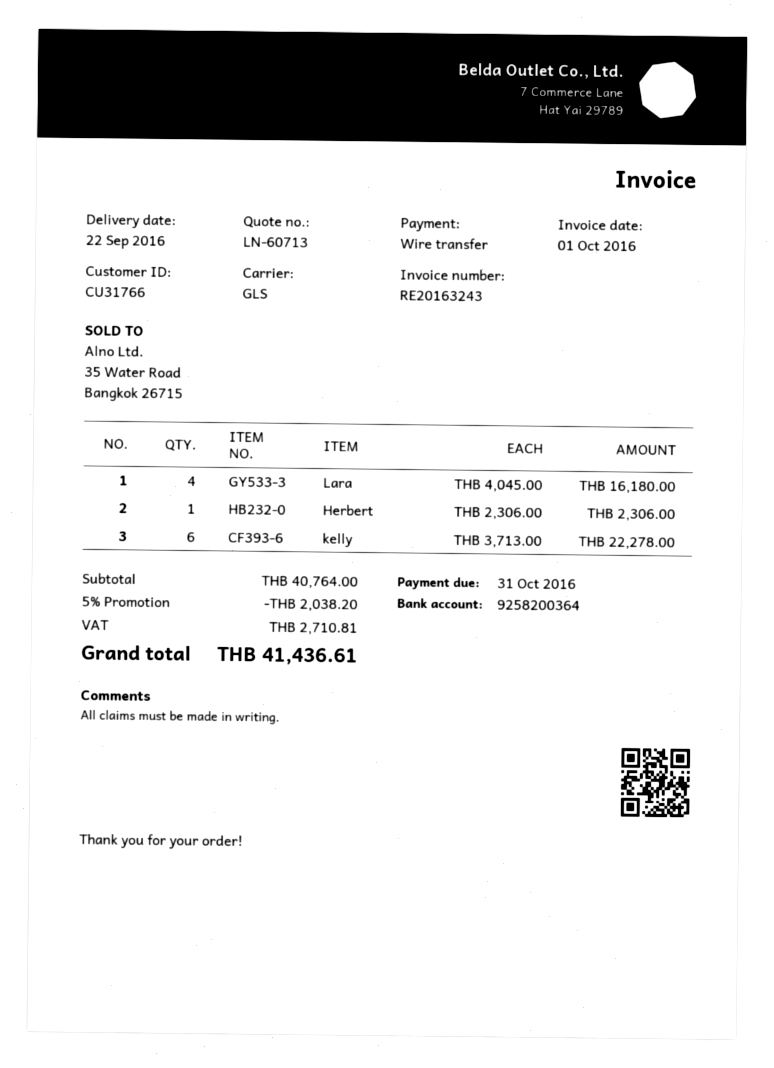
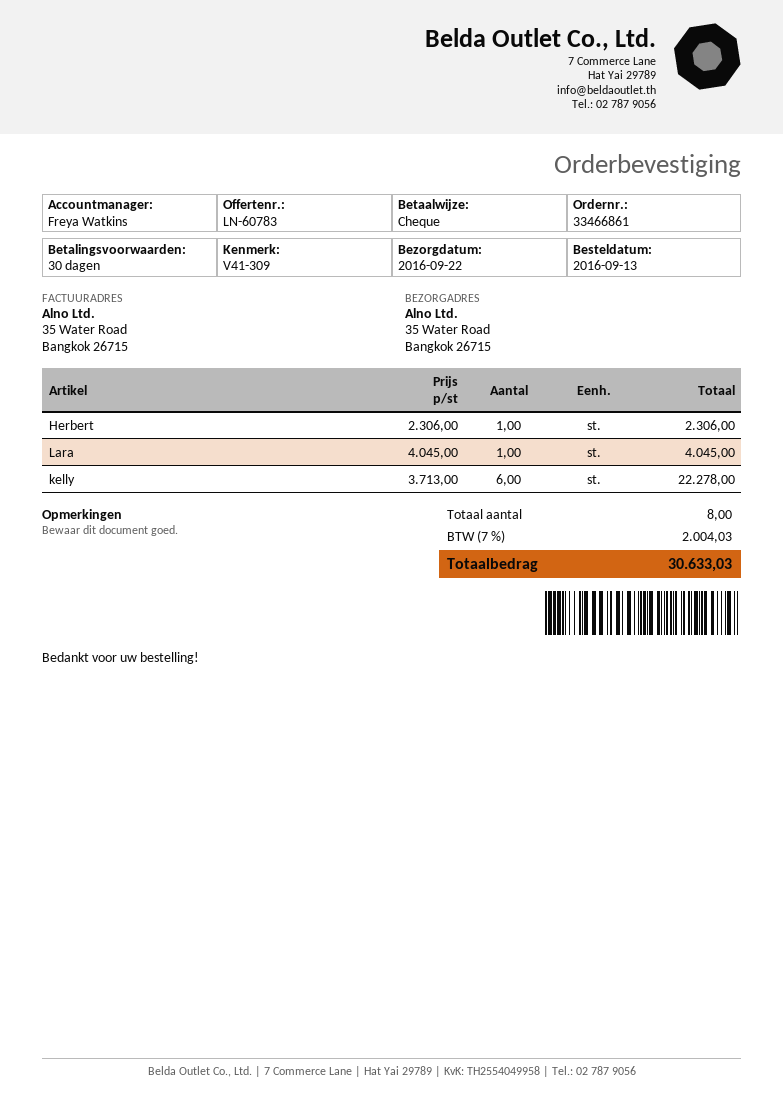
quote number: LN-60713 -> LN-60783
payment method: bank transfer -> cheque
Lara: 4 x 4045.00 = 16180.00 -> 1 x 4045.00 = 4045.00
discount: 5% = 2038.20 -> none
tax: 2710.81 -> 2004.03
total: 41436.61 -> 30633.03

